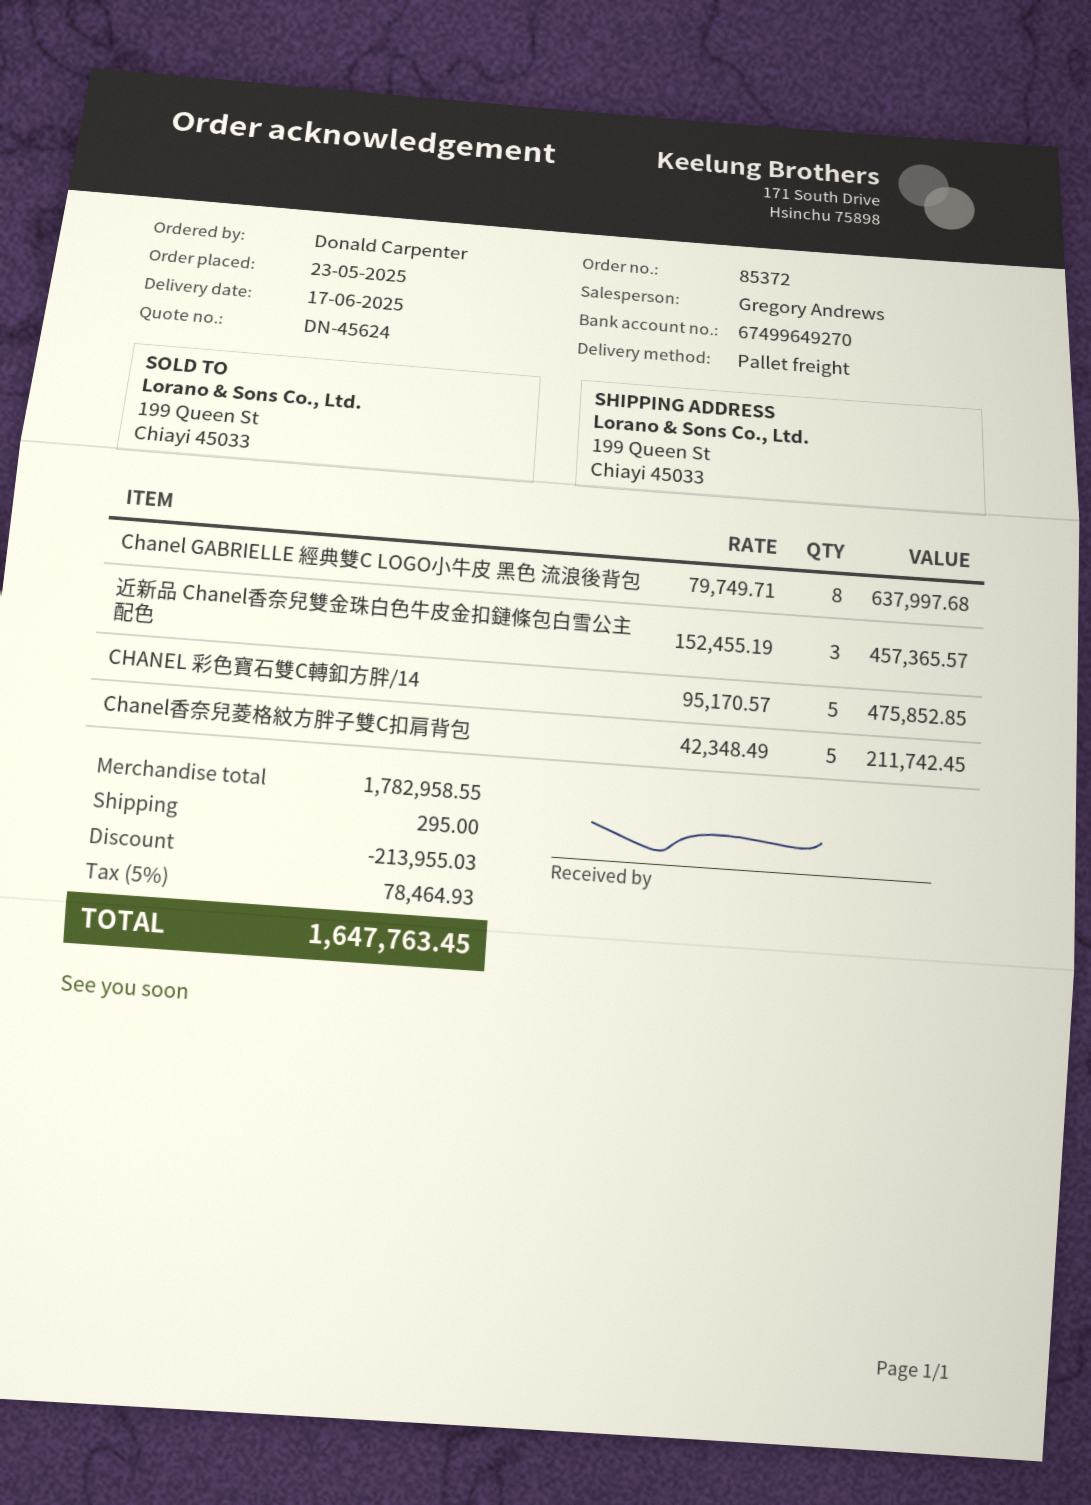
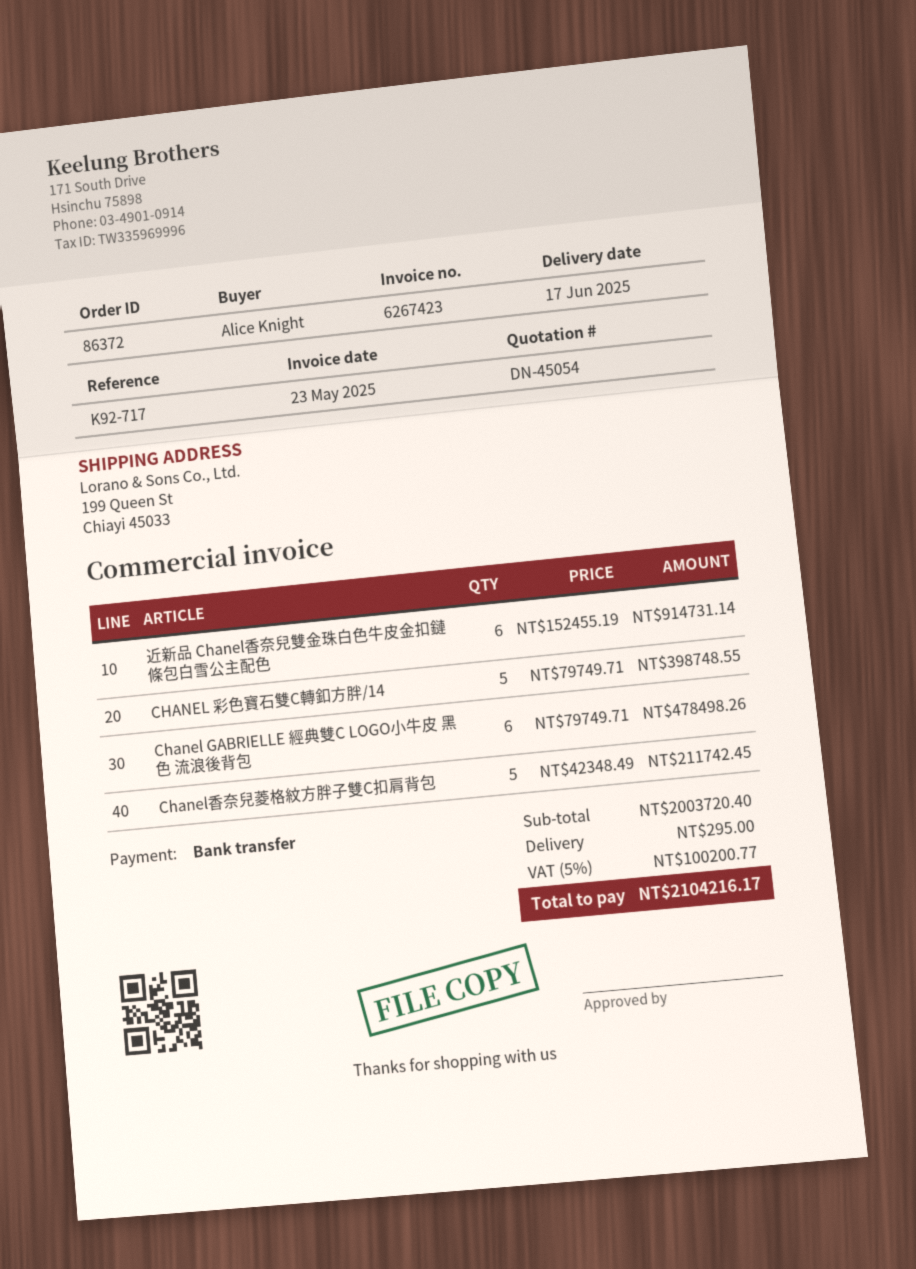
quote number: DN-45624 -> DN-45054
order number: 85372 -> 86372
ordered by: Donald Carpenter -> Alice Knight
Chanel GABRIELLE 經典雙C LOGO小牛皮 黑色 流浪後背包: 8 x 79749.71 = 637997.68 -> 6 x 79749.71 = 478498.26
近新品 Chanel香奈兒雙金珠白色牛皮金扣鏈條包白雪公主配色: 3 x 152455.19 = 457365.57 -> 6 x 152455.19 = 914731.14
CHANEL 彩色寶石雙C轉釦方胖/14: 5 x 95170.57 = 475852.85 -> 5 x 79749.71 = 398748.55
subtotal: 1782958.55 -> 2003720.40
discount: 213955.03 -> none
tax: 5% = 78464.93 -> 5% = 100200.77
total: 1647763.45 -> 2104216.17

